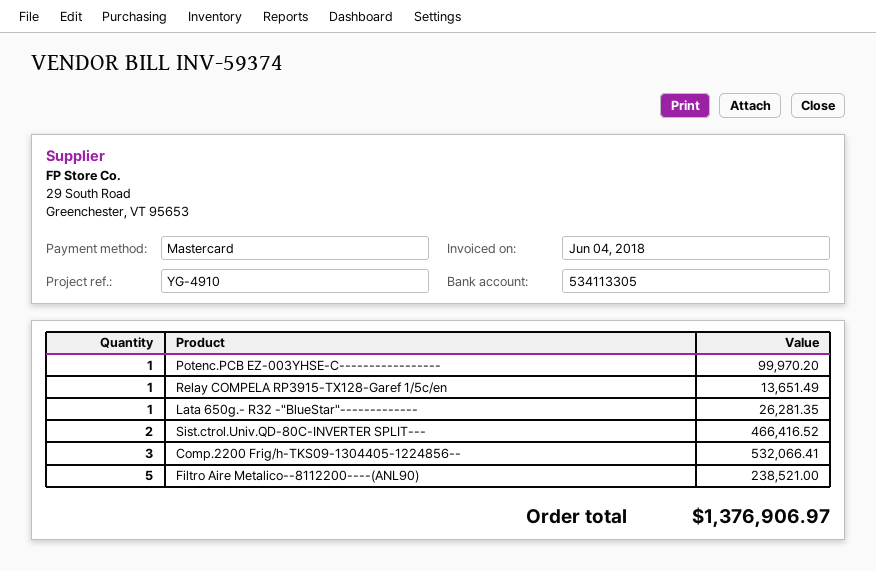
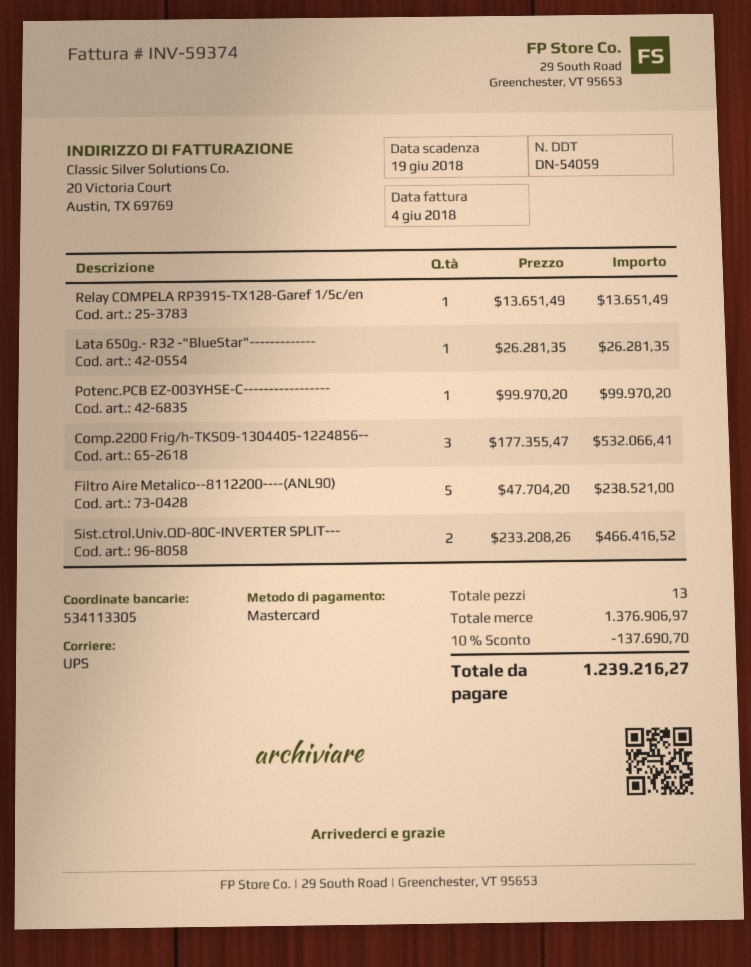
discount: none -> 10% = 137690.70
total: 1376906.97 -> 1239216.27

